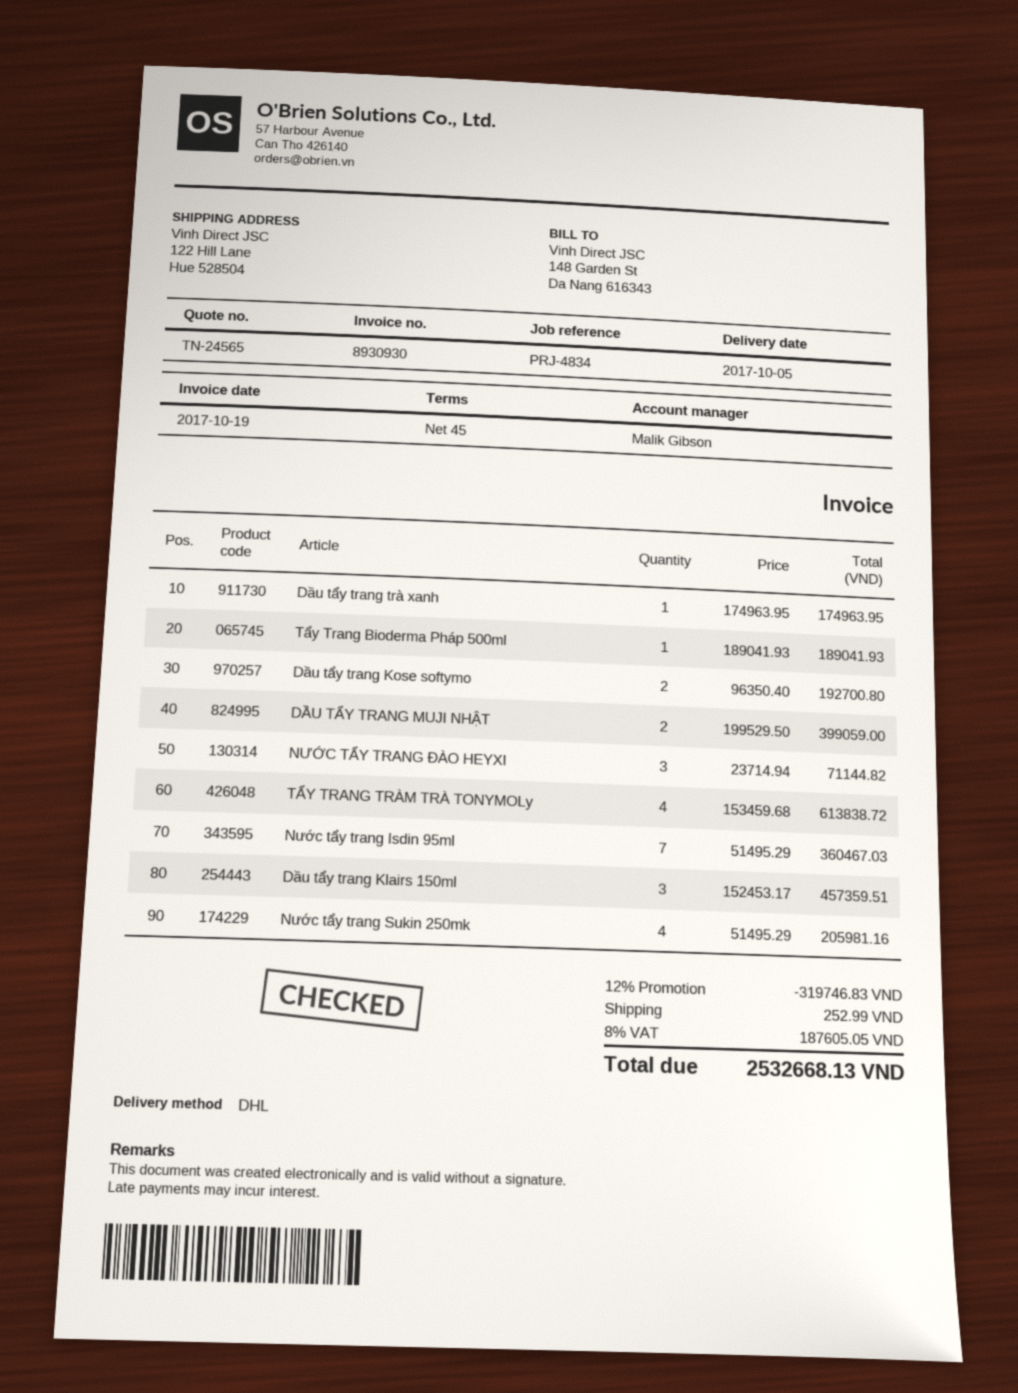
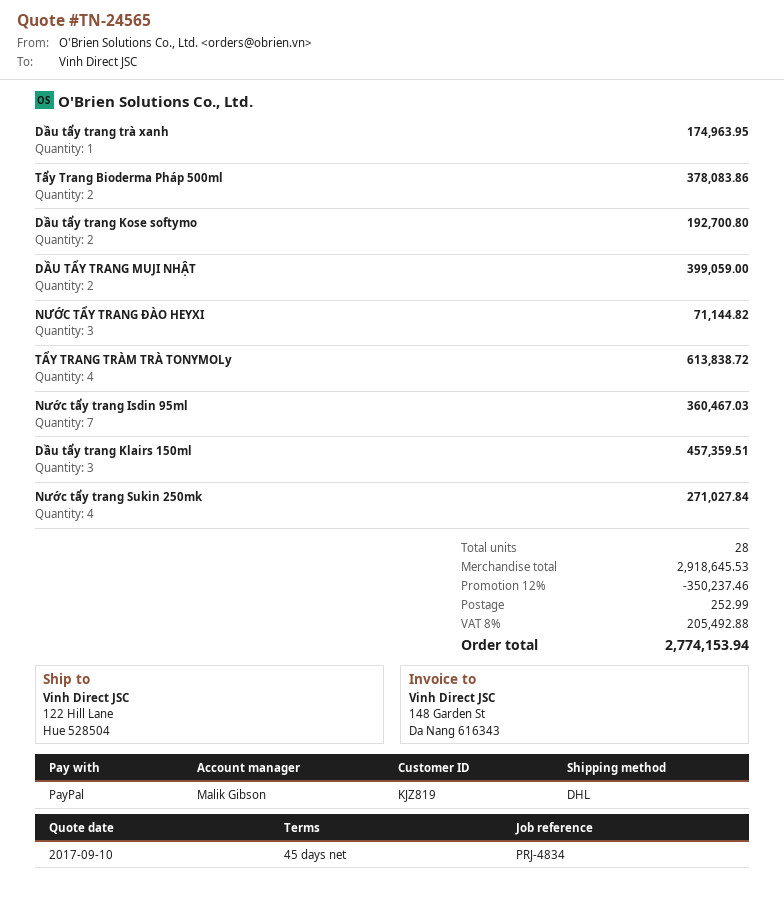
Tẩy Trang Bioderma Pháp 500ml: 1 for 189041.93 -> 2 for 378083.86
Nước tẩy trang Sukin 250mk: 4 for 205981.16 -> 4 for 271027.84
discount: 12% = 319746.83 -> 12% = 350237.46
tax: 8% = 187605.05 -> 8% = 205492.88
total: 2532668.13 -> 2774153.94

